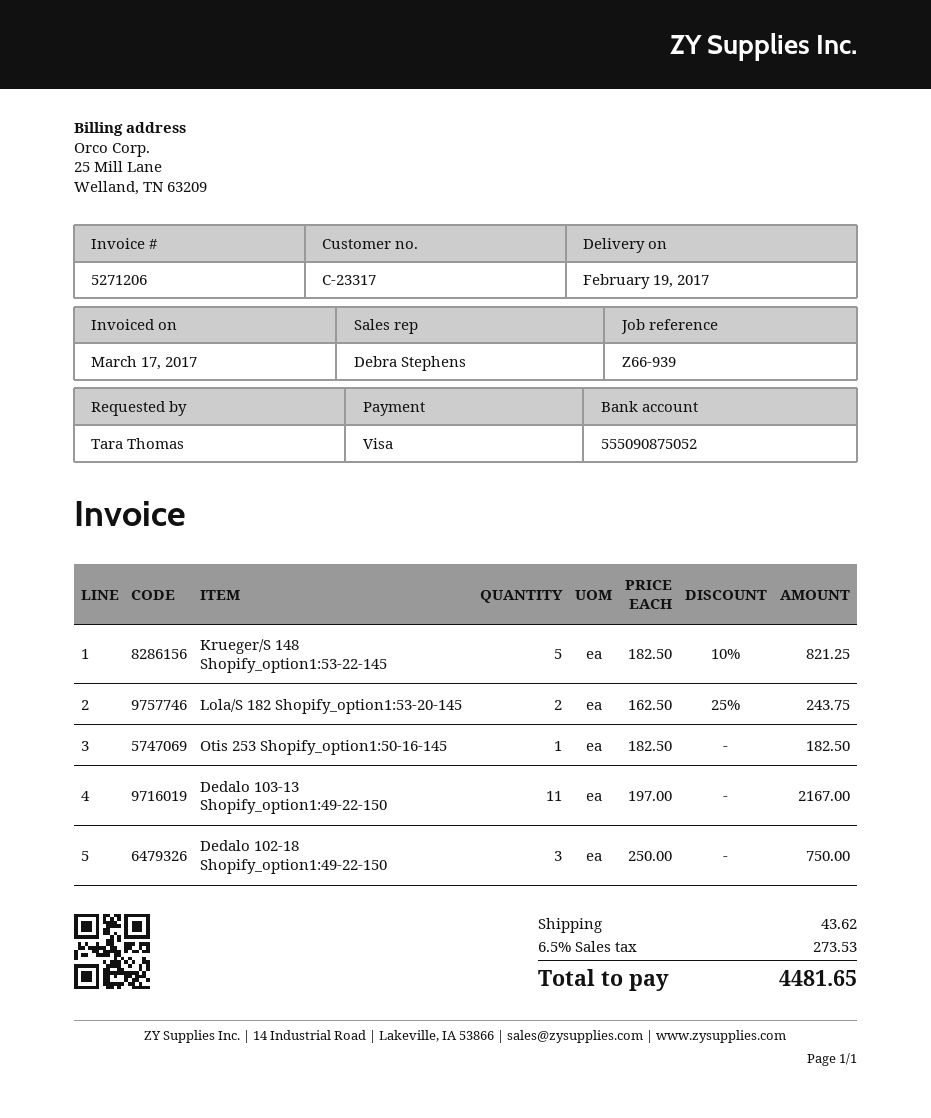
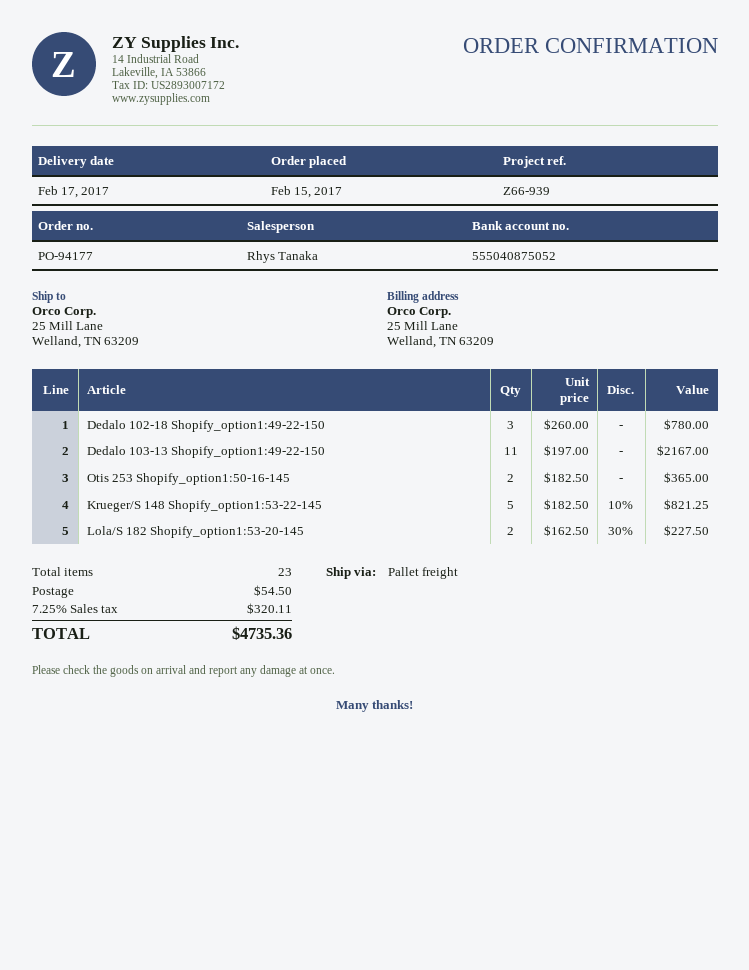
delivery date: 2017-02-19 -> 2017-02-17
sales rep: Debra Stephens -> Rhys Tanaka
bank account: 555090875052 -> 555040875052
Lola/S 182 Shopify_option1:53-20-145: 2 x 162.50 - 25% = 243.75 -> 2 x 162.50 - 30% = 227.50
Otis 253 Shopify_option1:50-16-145: 1 x 182.50 = 182.50 -> 2 x 182.50 = 365.00
Dedalo 102-18 Shopify_option1:49-22-150: 3 x 250.00 = 750.00 -> 3 x 260.00 = 780.00
shipping: 43.62 -> 54.50
tax: 6.5% = 273.53 -> 7.25% = 320.11
total: 4481.65 -> 4735.36

